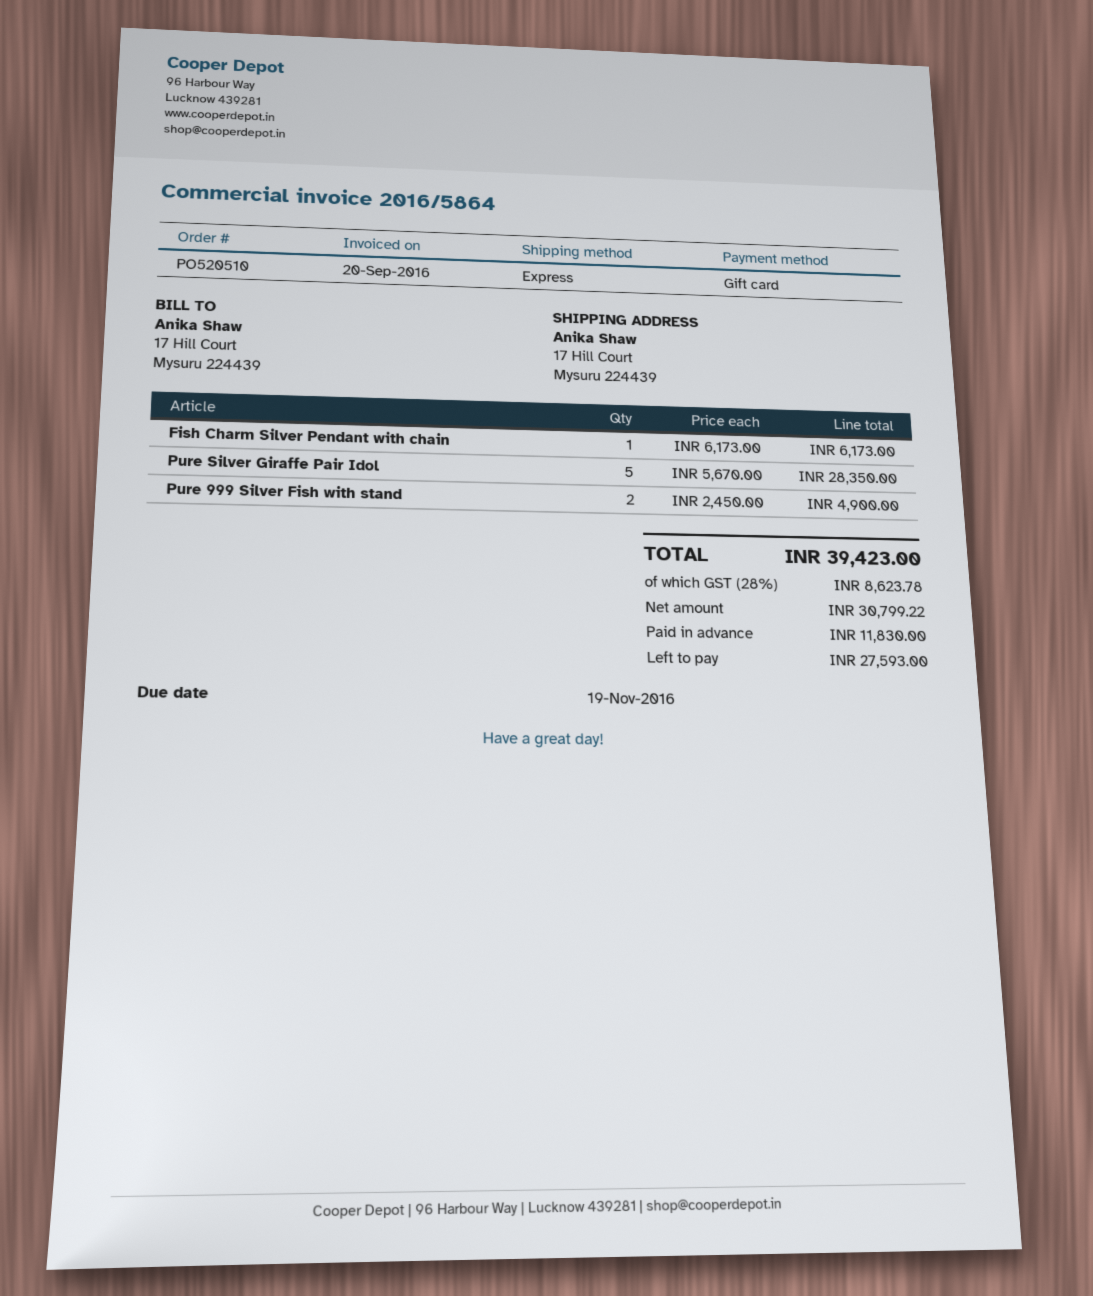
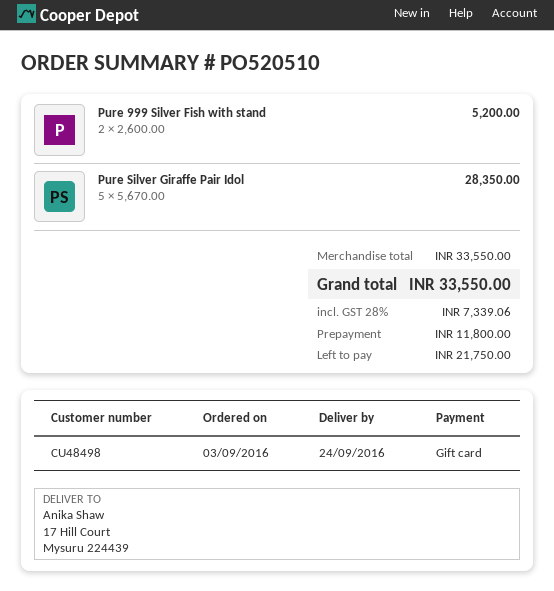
Fish Charm Silver Pendant with chain: 1 x 6173.00 = 6173.00 -> none
Pure 999 Silver Fish with stand: 2 x 2450.00 = 4900.00 -> 2 x 2600.00 = 5200.00
tax: 28% = 8623.78 -> 28% = 7339.06
total: 39423.00 -> 33550.00
deposit: 11830.00 -> 11800.00
balance: 27593.00 -> 21750.00

